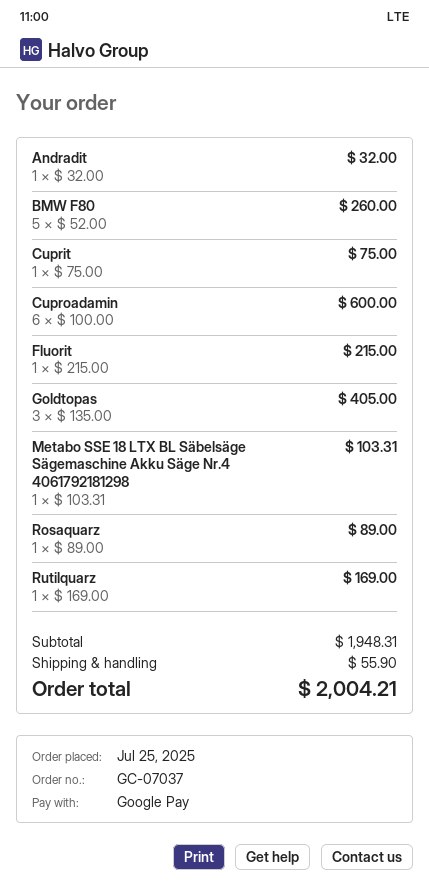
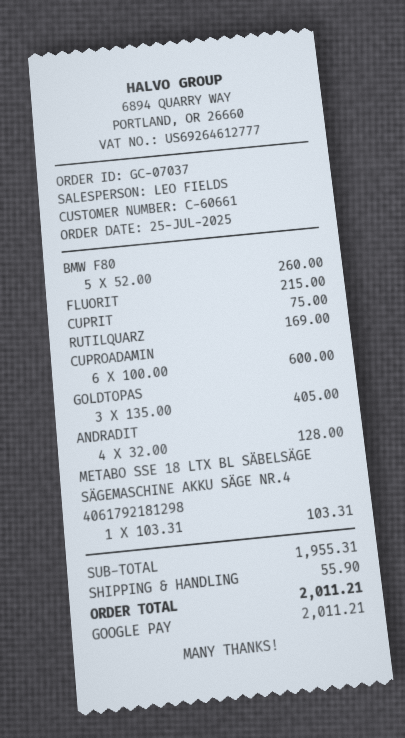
Andradit: 1 x 32.00 = 32.00 -> 4 x 32.00 = 128.00
Rosaquarz: 1 x 89.00 = 89.00 -> none
subtotal: 1948.31 -> 1955.31
total: 2004.21 -> 2011.21

